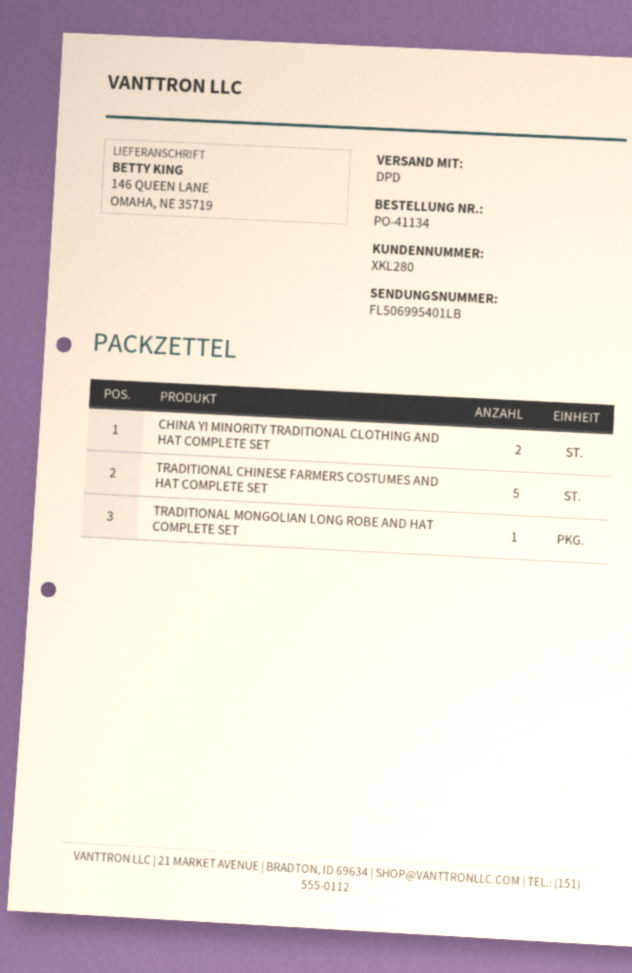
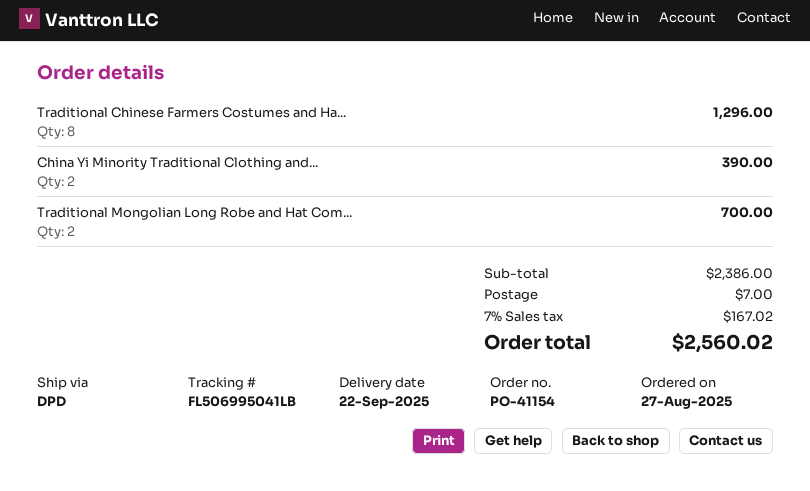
order number: PO-41134 -> PO-41154
tracking number: FL506995401LB -> FL506995041LB
TRADITIONAL CHINESE FARMERS COSTUMES AND HAT COMPLETE SET: 5 -> 8
TRADITIONAL MONGOLIAN LONG ROBE AND HAT COMPLETE SET: 1 -> 2

